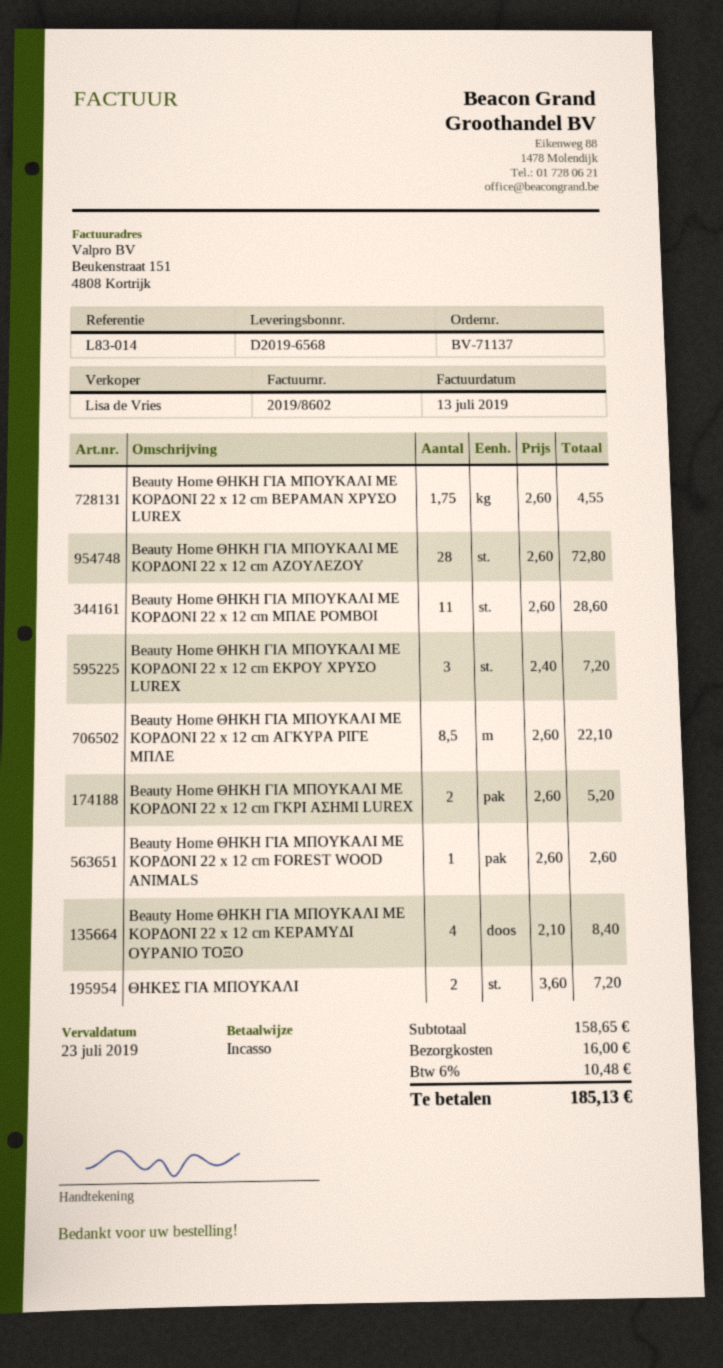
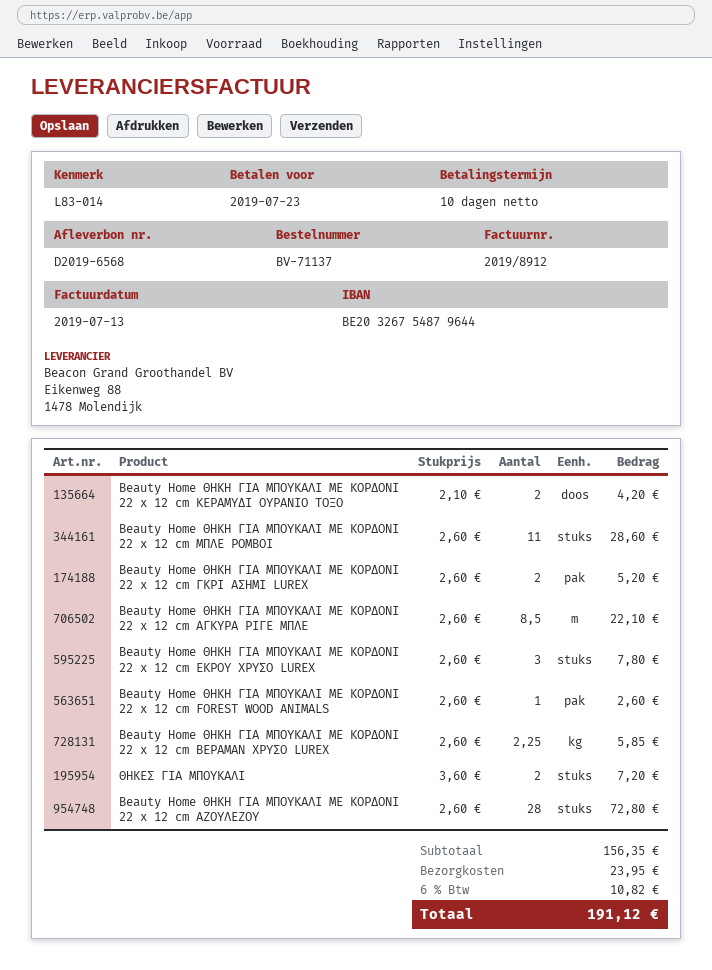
invoice number: 2019/8602 -> 2019/8912
Beauty Home ΘΗΚΗ ΓΙΑ ΜΠΟΥΚΑΛΙ ΜΕ ΚΟΡΔΟΝΙ 22 x 12 cm ΒΕΡΑΜΑΝ ΧΡΥΣΟ LUREX: 1.75 x 2.60 = 4.55 -> 2.25 x 2.60 = 5.85
Beauty Home ΘΗΚΗ ΓΙΑ ΜΠΟΥΚΑΛΙ ΜΕ ΚΟΡΔΟΝΙ 22 x 12 cm ΕΚΡΟΥ ΧΡΥΣΟ LUREX: 3 x 2.40 = 7.20 -> 3 x 2.60 = 7.80
Beauty Home ΘΗΚΗ ΓΙΑ ΜΠΟΥΚΑΛΙ ΜΕ ΚΟΡΔΟΝΙ 22 x 12 cm ΚΕΡΑΜΥΔΙ ΟΥΡΑΝΙΟ ΤΟΞΟ: 4 x 2.10 = 8.40 -> 2 x 2.10 = 4.20
subtotal: 158.65 -> 156.35
shipping: 16.00 -> 23.95
tax: 6% = 10.48 -> 6% = 10.82
total: 185.13 -> 191.12

